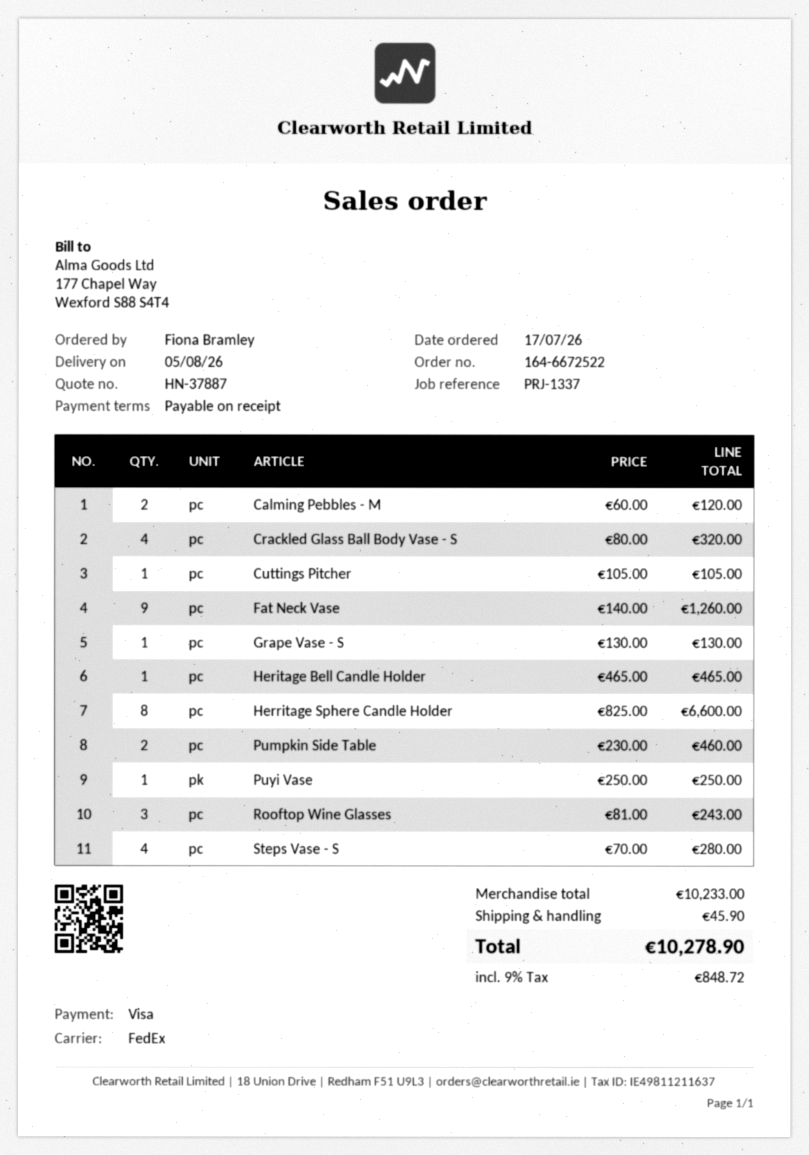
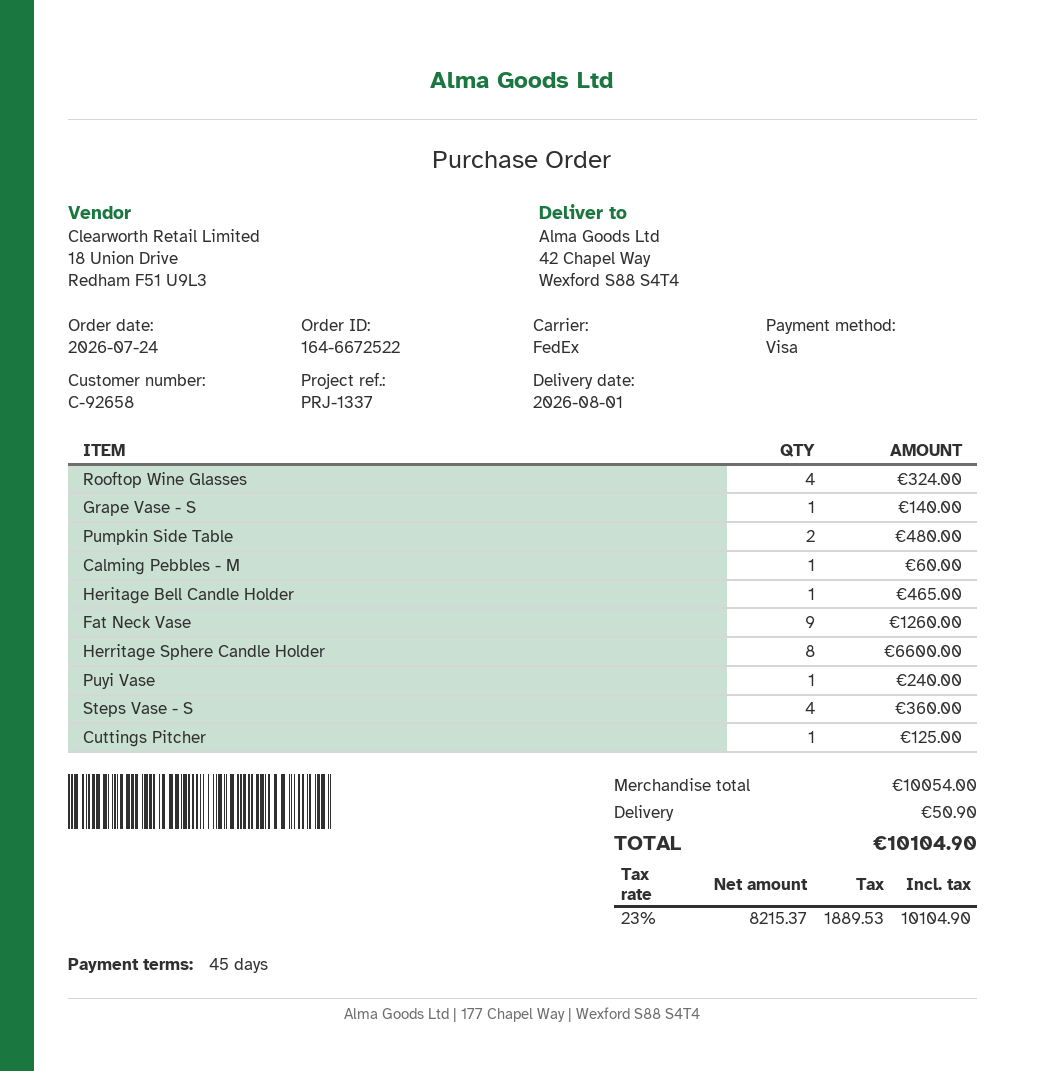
order date: 2026-07-17 -> 2026-07-24
delivery date: 2026-08-05 -> 2026-08-01
payment terms: on receipt -> 45 days
Calming Pebbles - M: 2 for 120.00 -> 1 for 60.00
Crackled Glass Ball Body Vase - S: 4 for 320.00 -> none
Cuttings Pitcher: 1 for 105.00 -> 1 for 125.00
Grape Vase - S: 1 for 130.00 -> 1 for 140.00
Pumpkin Side Table: 2 for 460.00 -> 2 for 480.00
Puyi Vase: 1 for 250.00 -> 1 for 240.00
Rooftop Wine Glasses: 3 for 243.00 -> 4 for 324.00
Steps Vase - S: 4 for 280.00 -> 4 for 360.00
subtotal: 10233.00 -> 10054.00
shipping: 45.90 -> 50.90
tax: 9% = 848.72 -> 23% = 1889.53
total: 10278.90 -> 10104.90

